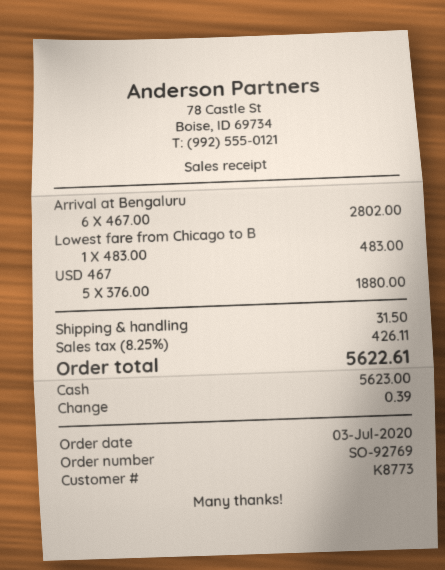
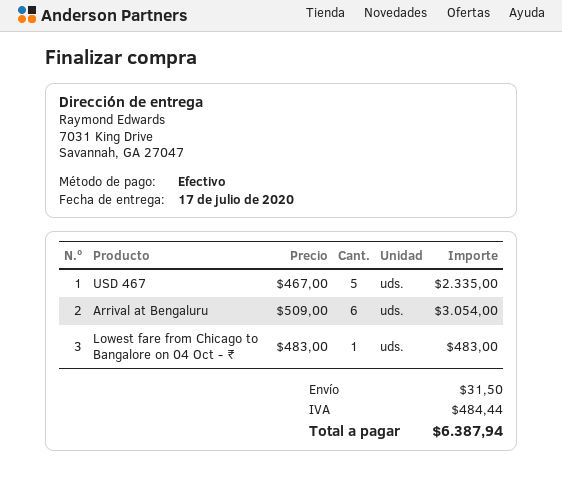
Arrival at Bengaluru: 6 x 467.00 = 2802.00 -> 6 x 509.00 = 3054.00
USD 467: 5 x 376.00 = 1880.00 -> 5 x 467.00 = 2335.00
tax: 426.11 -> 484.44
total: 5622.61 -> 6387.94

